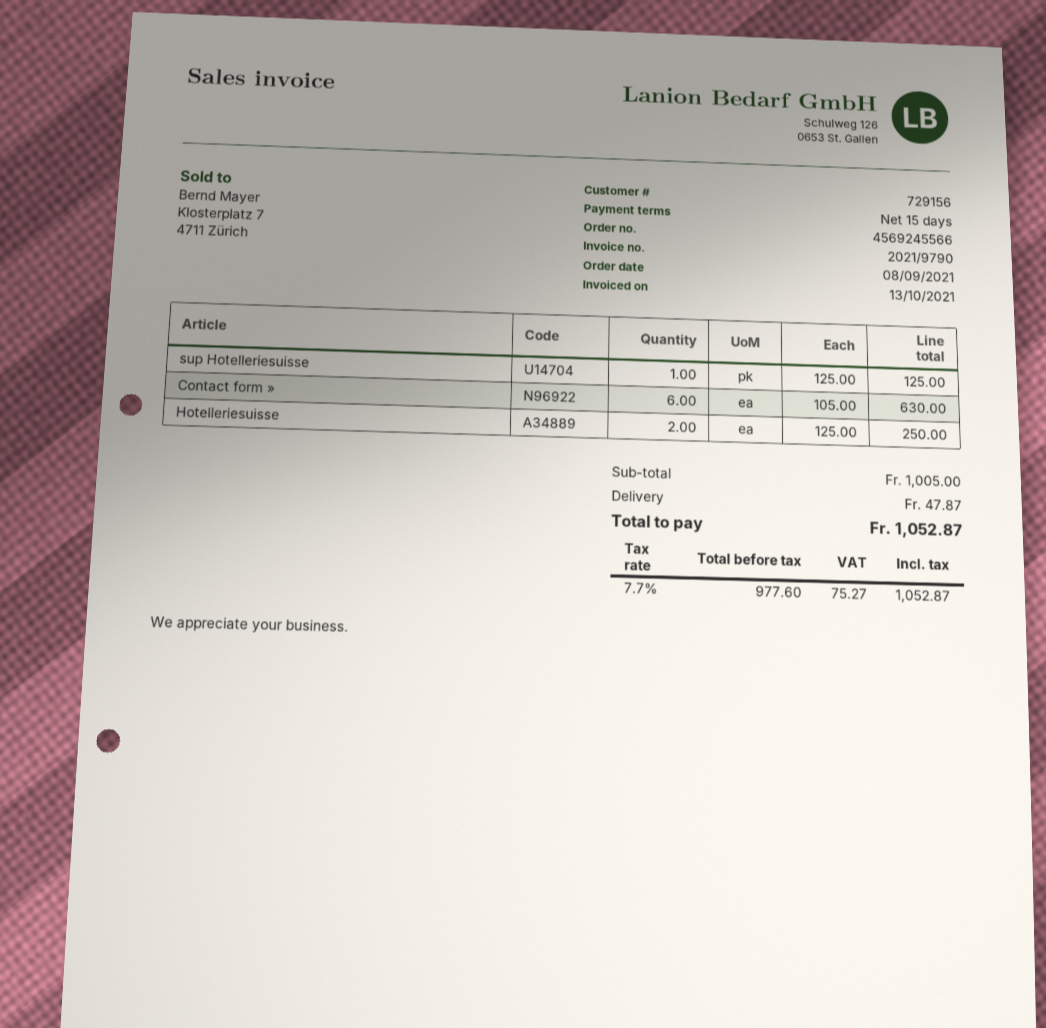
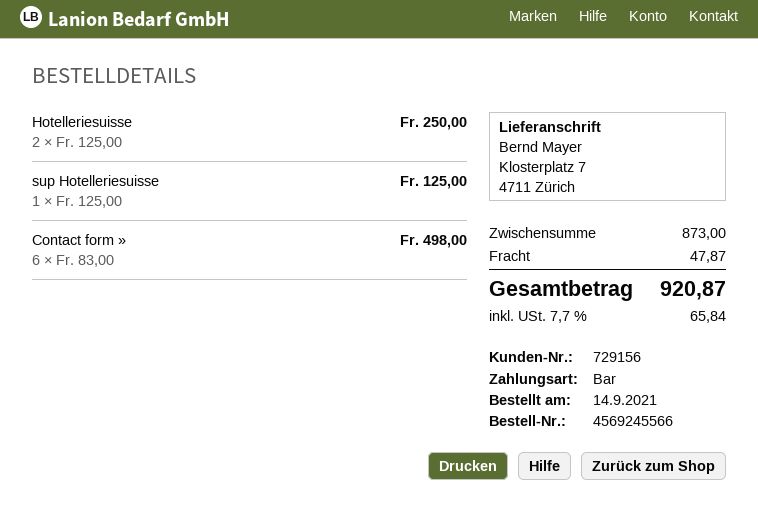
order date: 2021-09-08 -> 2021-09-14
Contact form »: 6 x 105.00 = 630.00 -> 6 x 83.00 = 498.00
subtotal: 1005.00 -> 873.00
tax: 7.7% = 75.27 -> 7.7% = 65.84
total: 1052.87 -> 920.87

